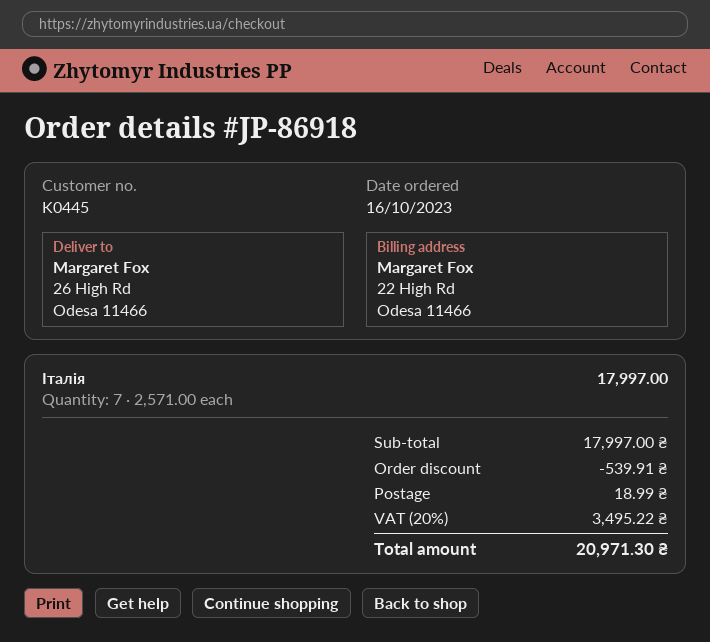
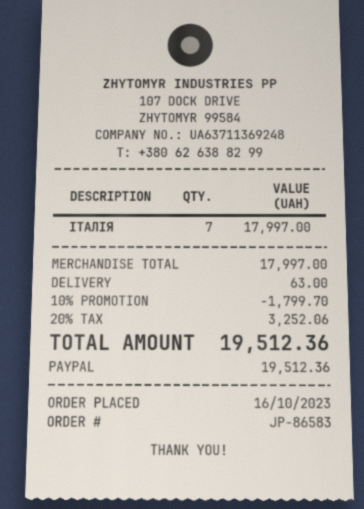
order number: JP-86918 -> JP-86583
discount: 539.91 -> 1799.70
shipping: 18.99 -> 63.00
tax: 20% = 3495.22 -> 20% = 3252.06
total: 20971.30 -> 19512.36

